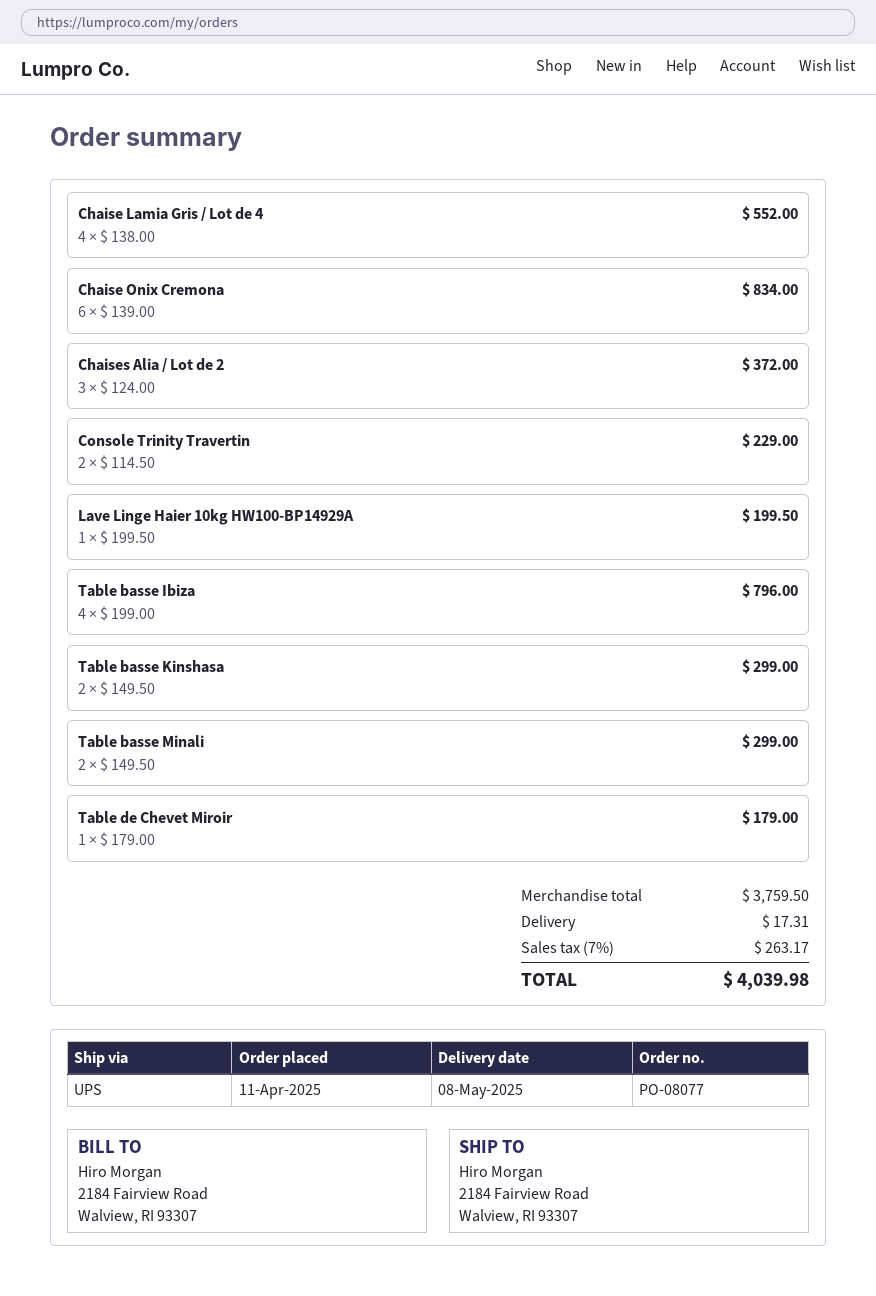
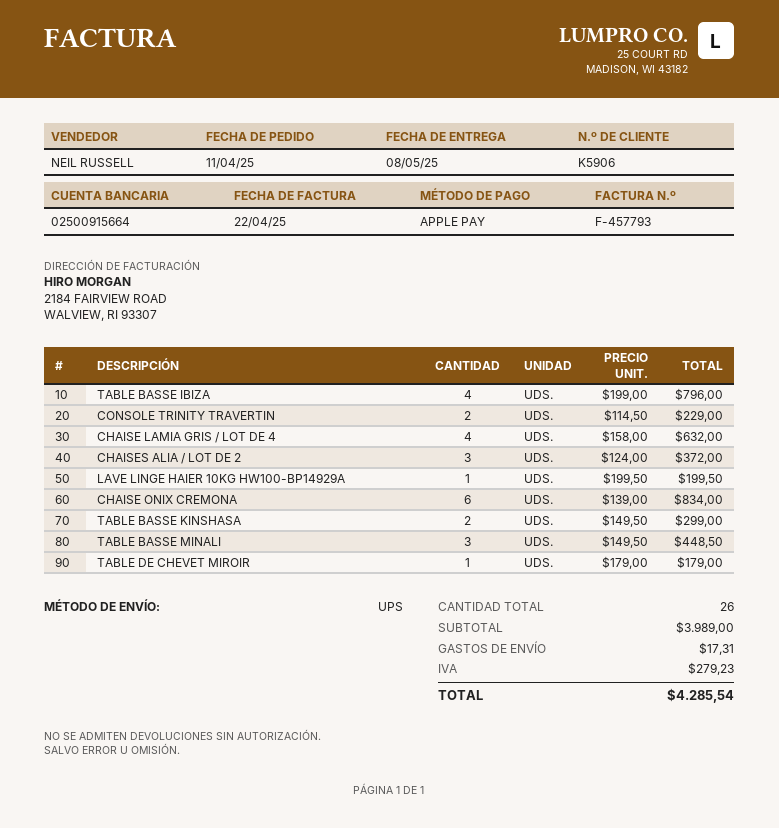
Chaise Lamia Gris / Lot de 4: 4 x 138.00 = 552.00 -> 4 x 158.00 = 632.00
Table basse Minali: 2 x 149.50 = 299.00 -> 3 x 149.50 = 448.50
subtotal: 3759.50 -> 3989.00
tax: 263.17 -> 279.23
total: 4039.98 -> 4285.54

